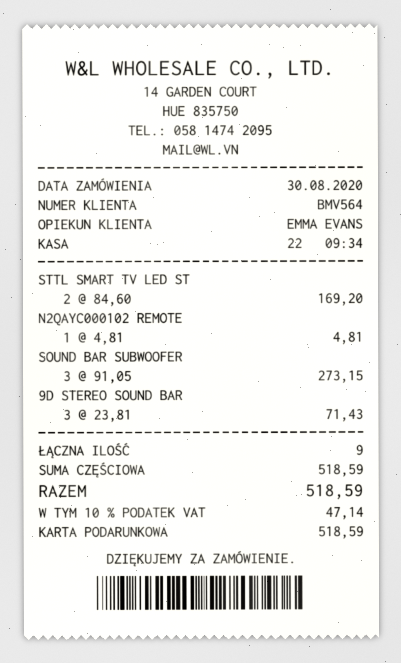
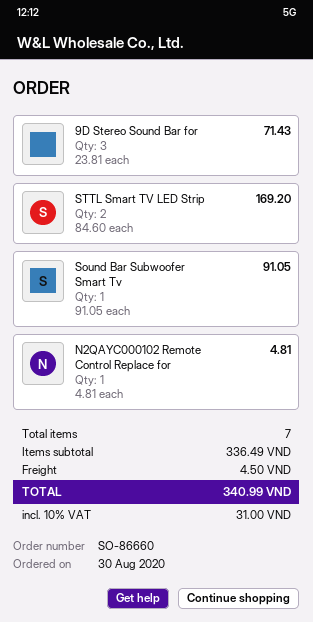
SOUND BAR SUBWOOFER: 3 x 91.05 = 273.15 -> 1 x 91.05 = 91.05
total quantity: 9 -> 7
subtotal: 518.59 -> 336.49
shipping: none -> 4.50
tax: 10% = 47.14 -> 10% = 31.00
total: 518.59 -> 340.99

